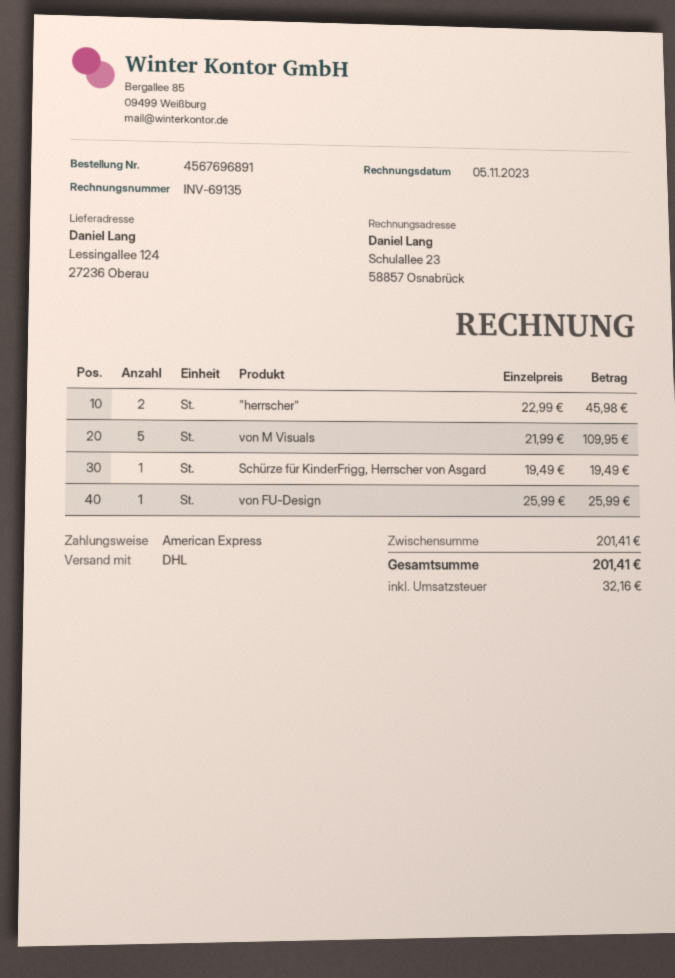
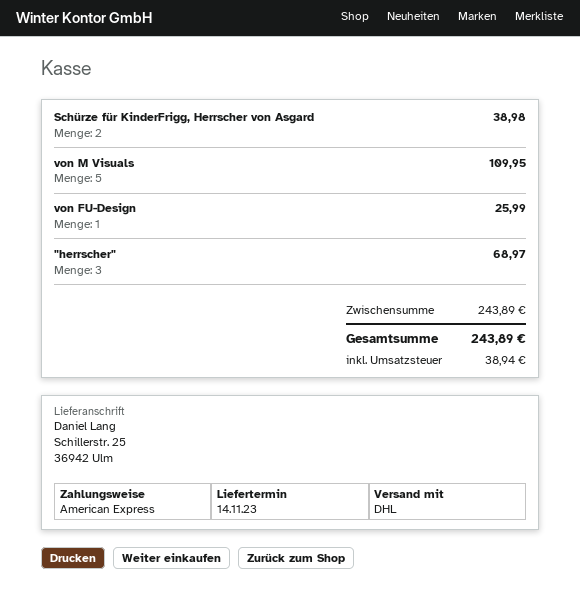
ship to: Lessingallee 124, 27236 Oberau -> Schillerstr. 25, 36942 Ulm
"herrscher": 2 for 45.98 -> 3 for 68.97
Schürze für KinderFrigg, Herrscher von Asgard: 1 for 19.49 -> 2 for 38.98
subtotal: 201.41 -> 243.89
tax: 32.16 -> 38.94
total: 201.41 -> 243.89

